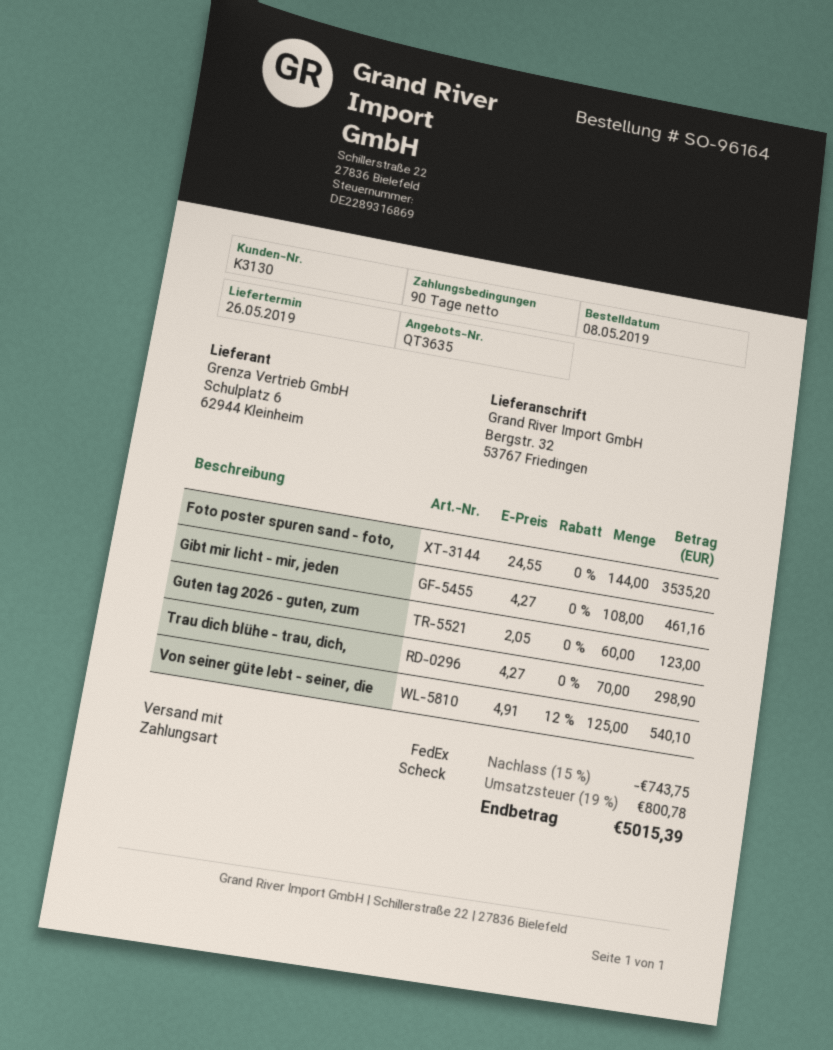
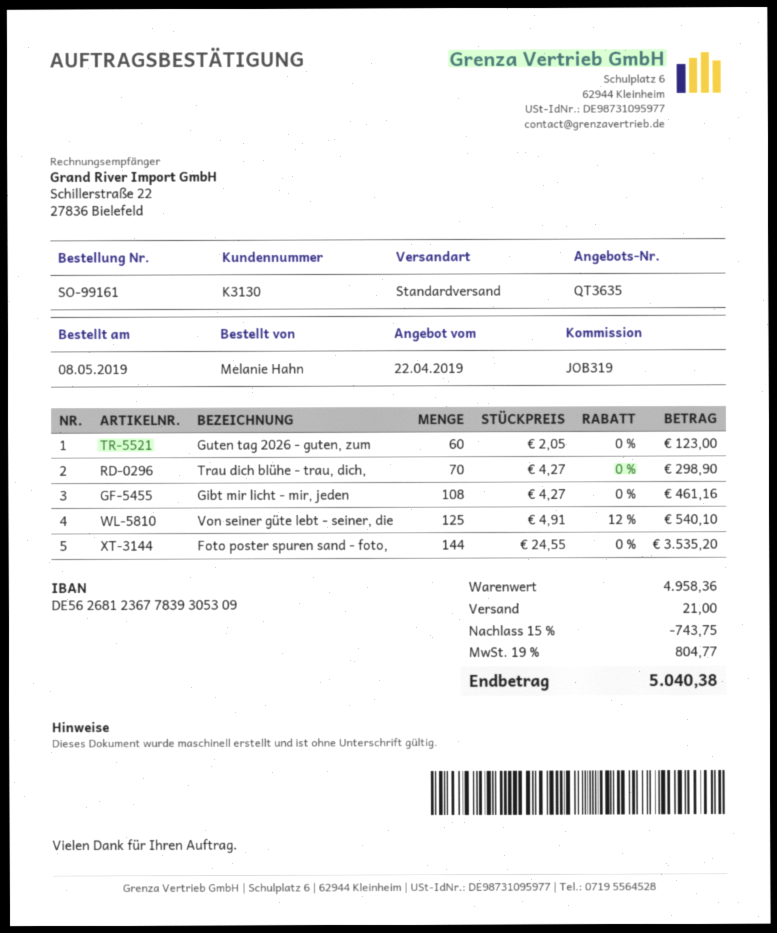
order number: SO-96164 -> SO-99161
shipping method: FedEx -> standard
shipping: none -> 21.00
tax: 19% = 800.78 -> 19% = 804.77
total: 5015.39 -> 5040.38

